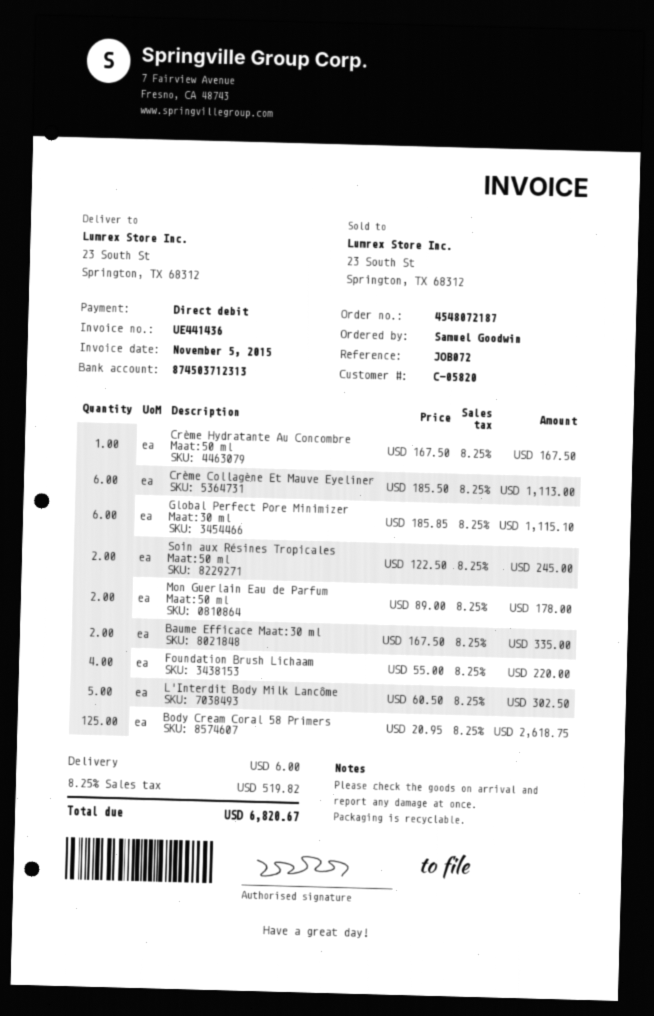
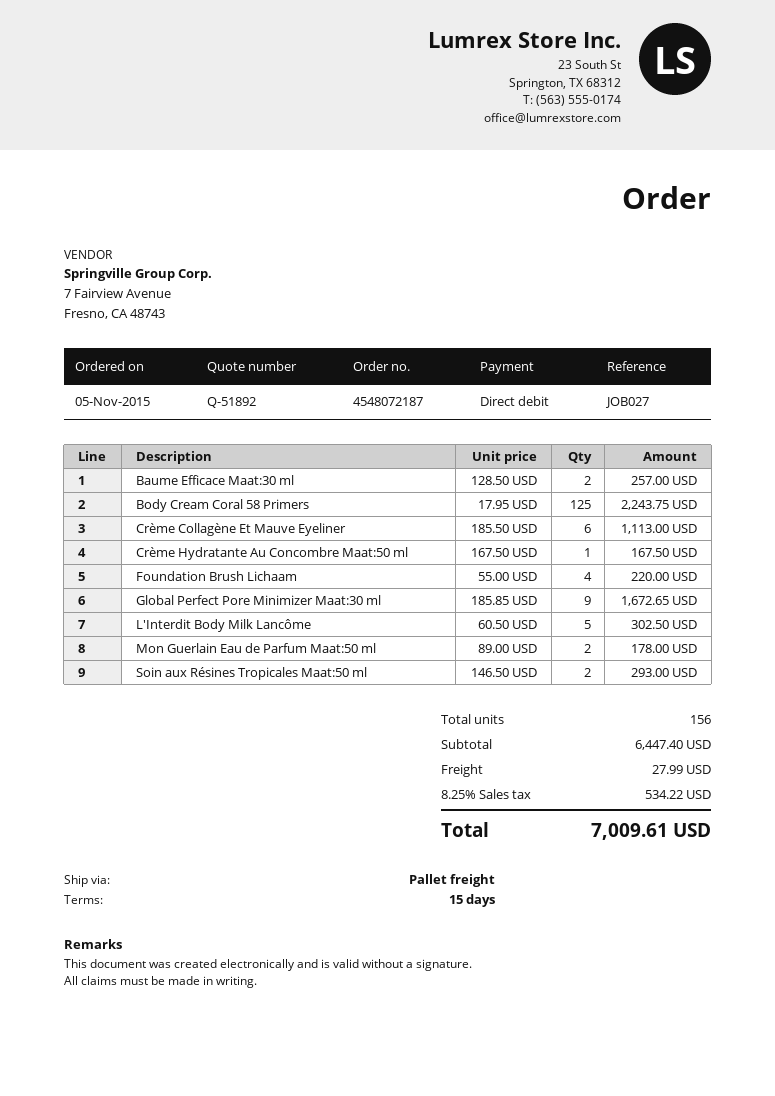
reference: JOB072 -> JOB027
Global Perfect Pore Minimizer Maat:30 ml: 6 x 185.85 = 1115.10 -> 9 x 185.85 = 1672.65
Soin aux Résines Tropicales Maat:50 ml: 2 x 122.50 = 245.00 -> 2 x 146.50 = 293.00
Baume Efficace Maat:30 ml: 2 x 167.50 = 335.00 -> 2 x 128.50 = 257.00
Body Cream Coral 58 Primers: 125 x 20.95 = 2618.75 -> 125 x 17.95 = 2243.75
shipping: 6.00 -> 27.99
tax: 8.25% = 519.82 -> 8.25% = 534.22
total: 6820.67 -> 7009.61

